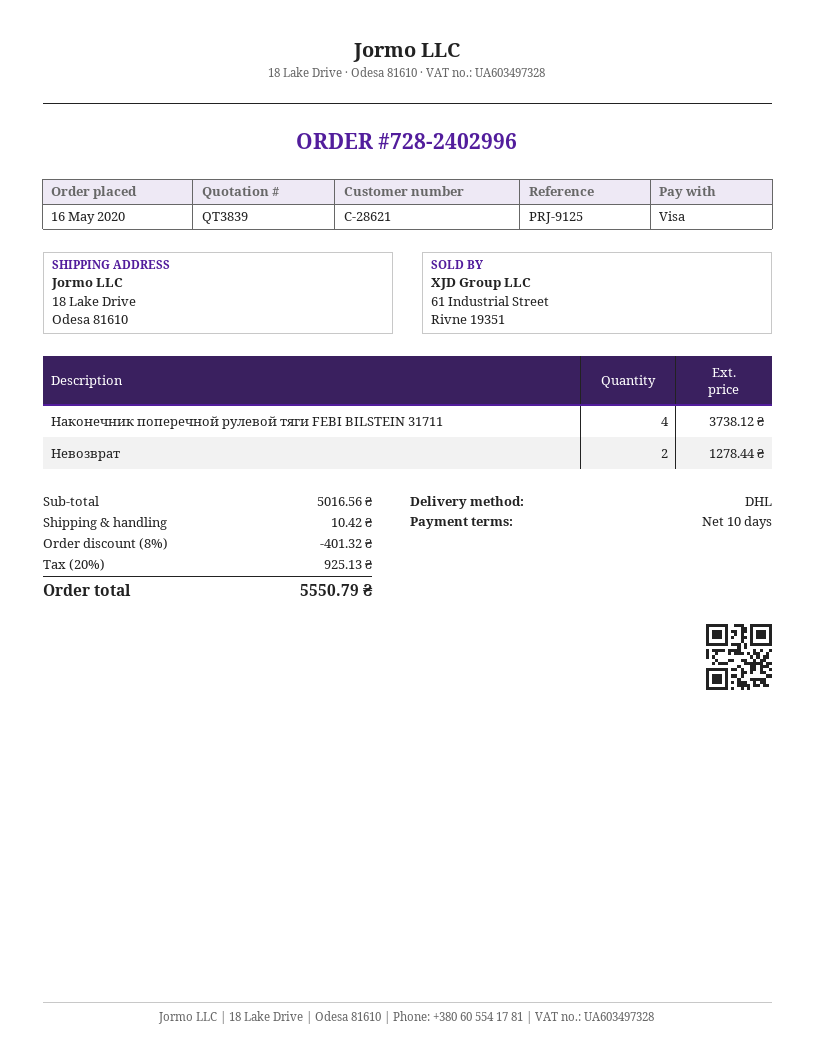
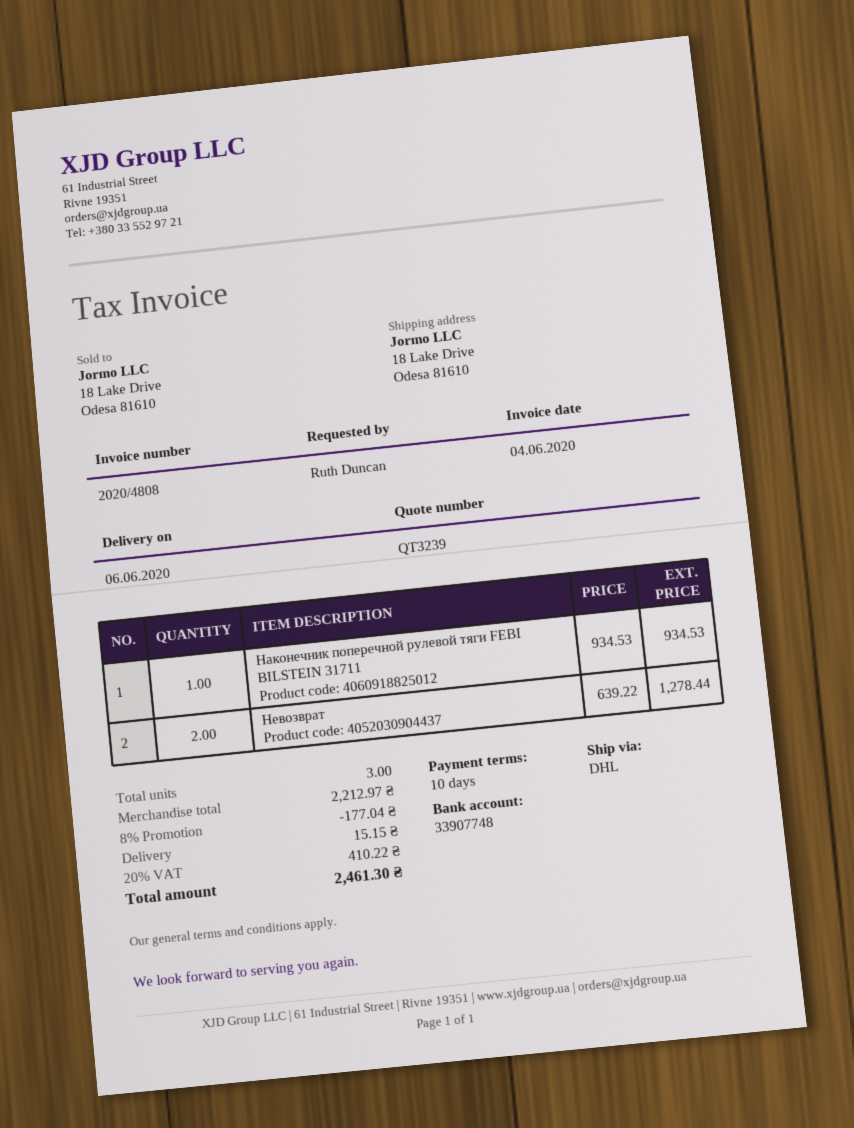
quote number: QT3839 -> QT3239
Наконечник поперечной рулевой тяги FEBI BILSTEIN 31711: 4 for 3738.12 -> 1 for 934.53
subtotal: 5016.56 -> 2212.97
discount: 8% = 401.32 -> 8% = 177.04
shipping: 10.42 -> 15.15
tax: 20% = 925.13 -> 20% = 410.22
total: 5550.79 -> 2461.30

